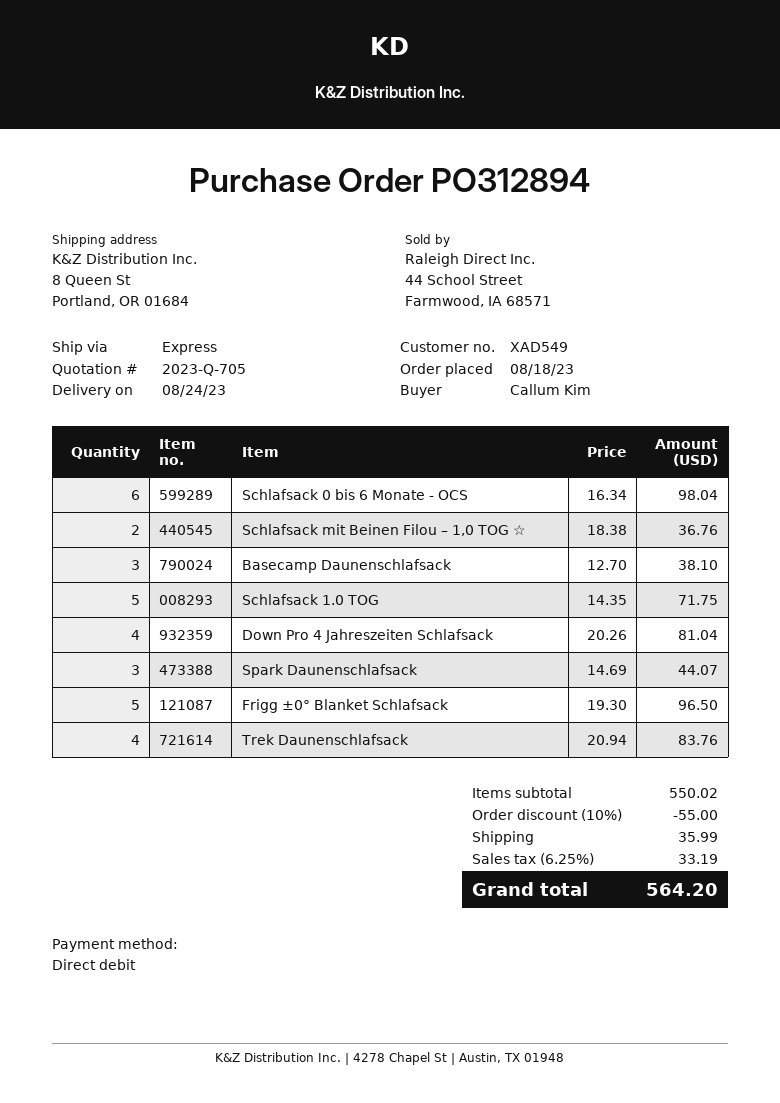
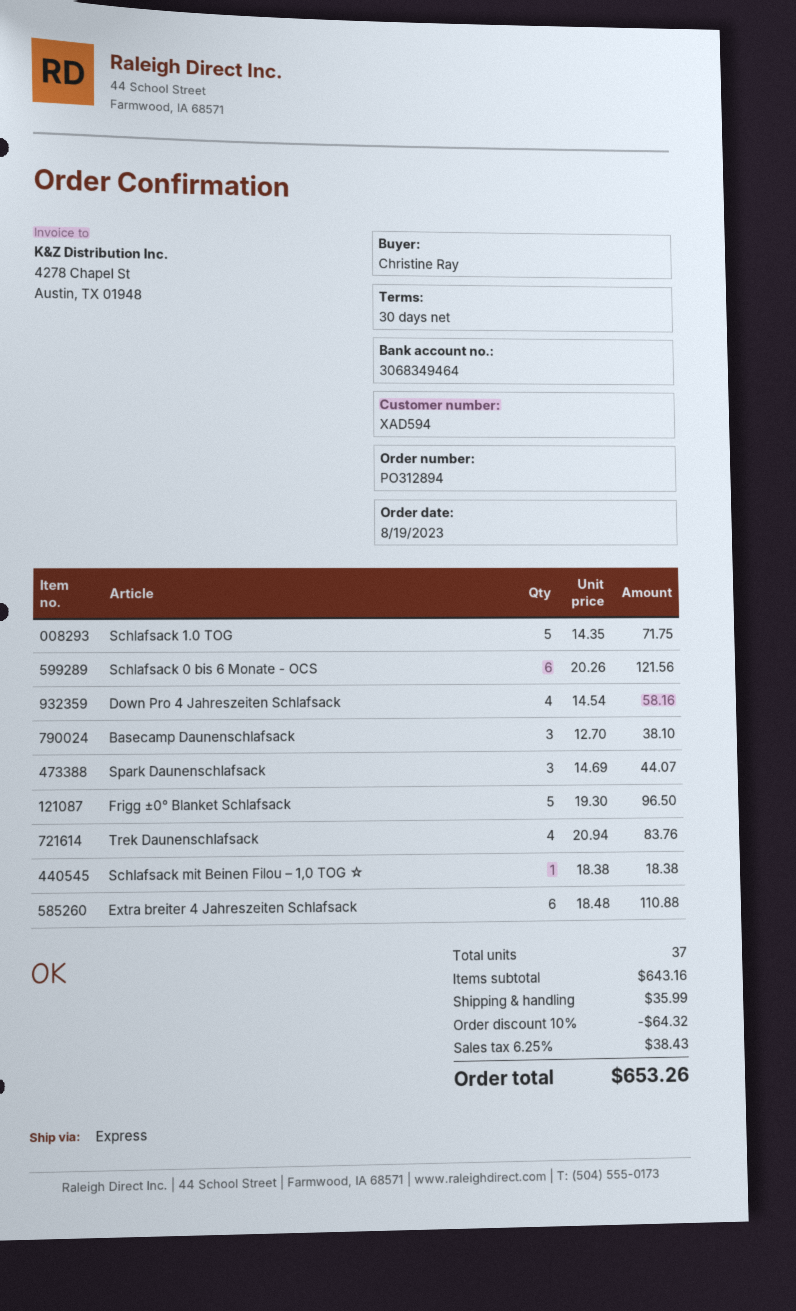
order date: 2023-08-18 -> 2023-08-19
customer number: XAD549 -> XAD594
ordered by: Callum Kim -> Christine Ray
Schlafsack 0 bis 6 Monate - OCS: 6 x 16.34 = 98.04 -> 6 x 20.26 = 121.56
Schlafsack mit Beinen Filou – 1,0 TOG ☆: 2 x 18.38 = 36.76 -> 1 x 18.38 = 18.38
Down Pro 4 Jahreszeiten Schlafsack: 4 x 20.26 = 81.04 -> 4 x 14.54 = 58.16
Extra breiter 4 Jahreszeiten Schlafsack: none -> 6 x 18.48 = 110.88
subtotal: 550.02 -> 643.16
discount: 10% = 55.00 -> 10% = 64.32
tax: 6.25% = 33.19 -> 6.25% = 38.43
total: 564.20 -> 653.26

